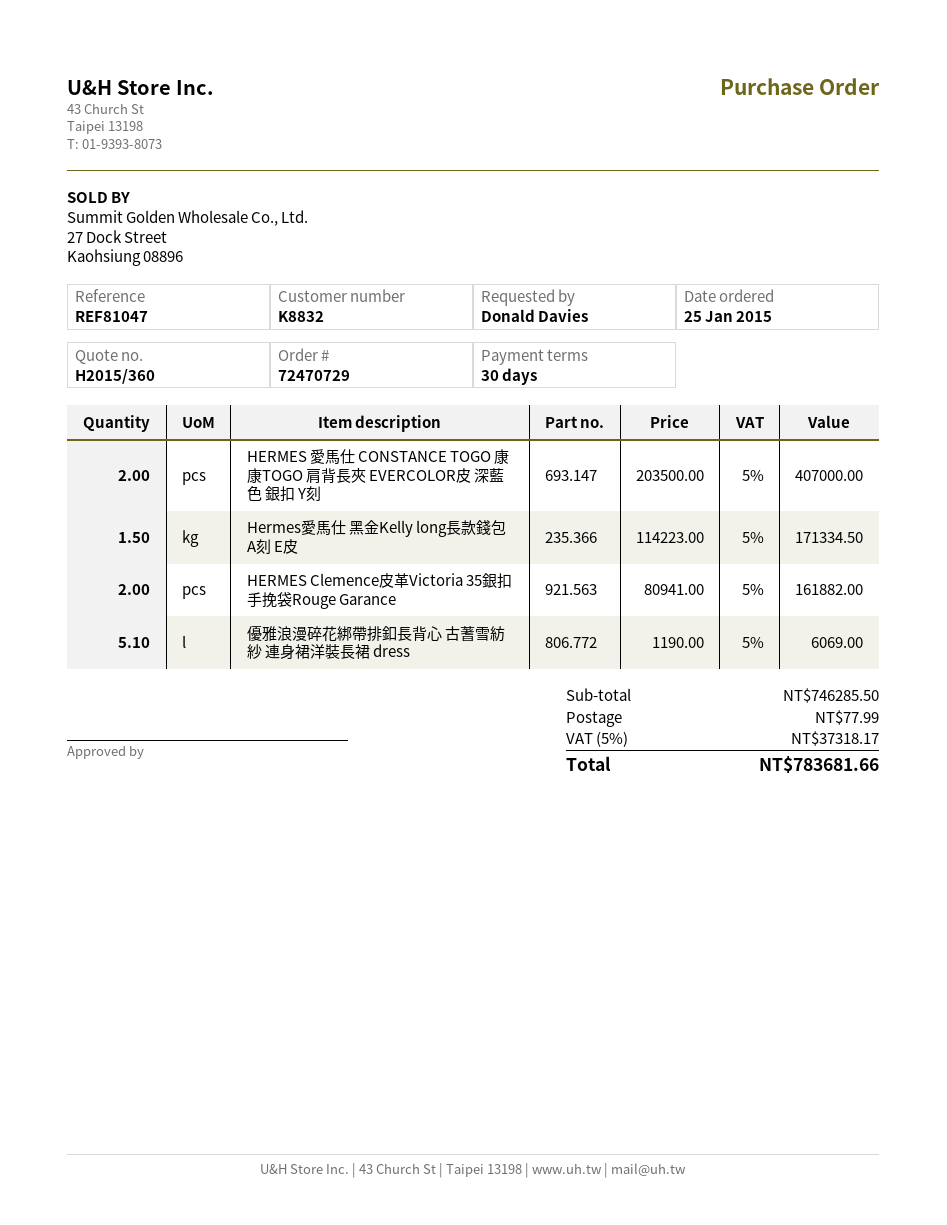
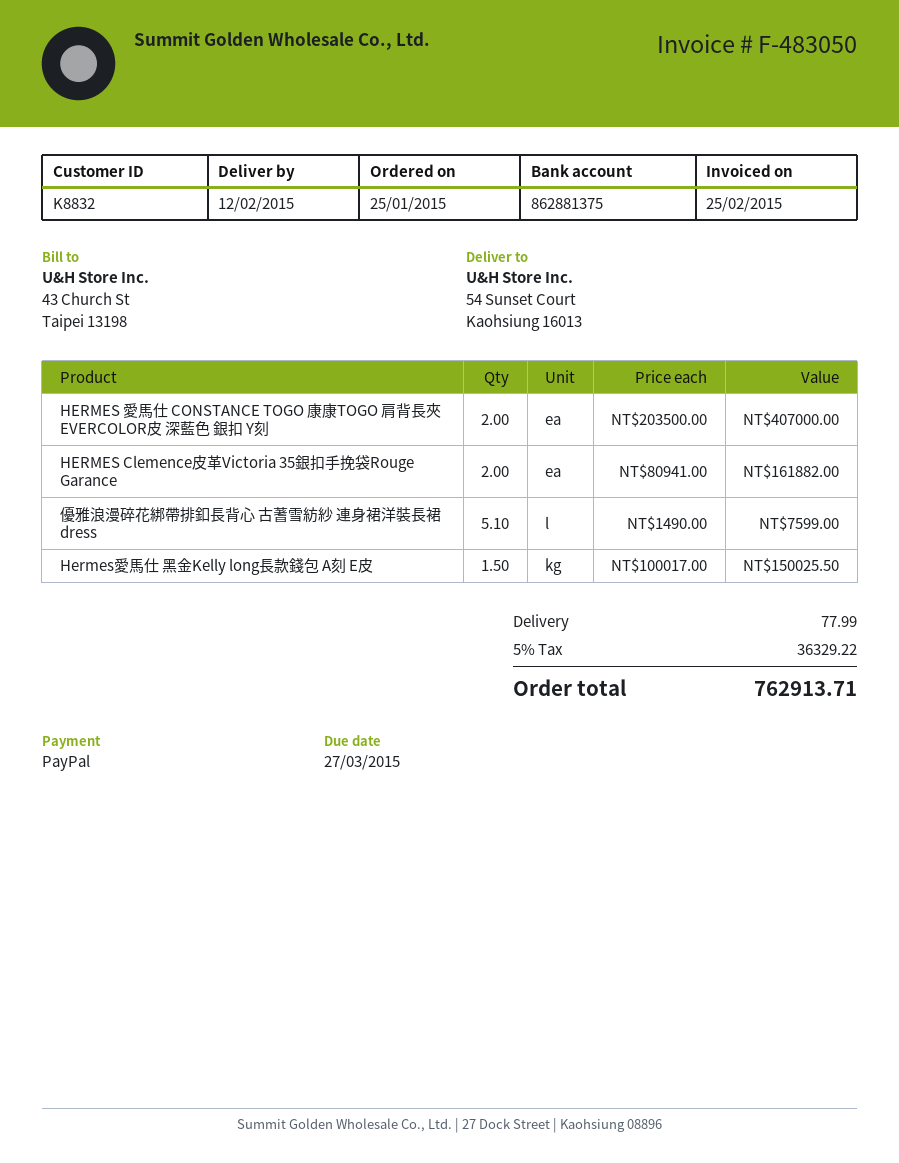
Hermes愛馬仕 黑金Kelly long長款錢包 A刻 E皮: 1.5 x 114223.00 = 171334.50 -> 1.5 x 100017.00 = 150025.50
優雅浪漫碎花綁帶排釦長背心 古蓍雪紡紗 連身裙洋裝長裙 dress: 5.1 x 1190.00 = 6069.00 -> 5.1 x 1490.00 = 7599.00
tax: 5% = 37318.17 -> 5% = 36329.22
total: 783681.66 -> 762913.71

